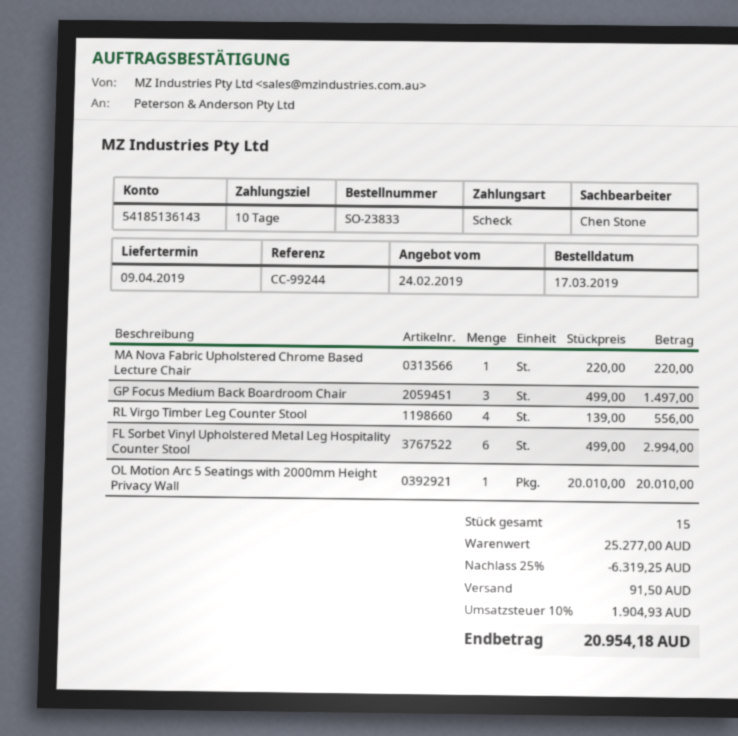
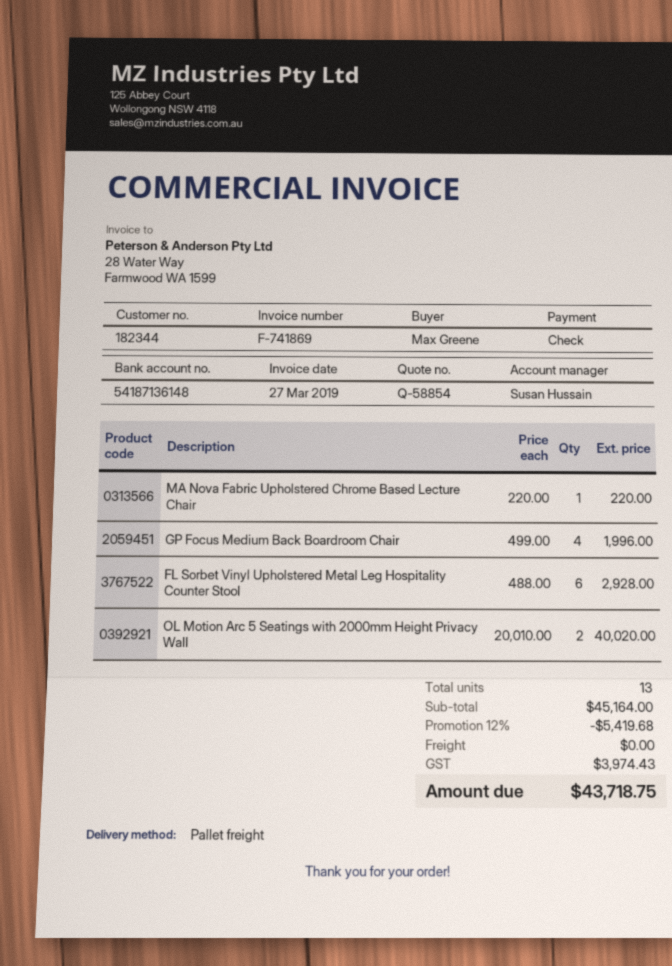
sales rep: Chen Stone -> Susan Hussain
bank account: 54185136143 -> 54187136148
GP Focus Medium Back Boardroom Chair: 3 x 499.00 = 1497.00 -> 4 x 499.00 = 1996.00
RL Virgo Timber Leg Counter Stool: 4 x 139.00 = 556.00 -> none
FL Sorbet Vinyl Upholstered Metal Leg Hospitality Counter Stool: 6 x 499.00 = 2994.00 -> 6 x 488.00 = 2928.00
OL Motion Arc 5 Seatings with 2000mm Height Privacy Wall: 1 x 20010.00 = 20010.00 -> 2 x 20010.00 = 40020.00
total quantity: 15 -> 13
subtotal: 25277.00 -> 45164.00
discount: 25% = 6319.25 -> 12% = 5419.68
shipping: 91.50 -> 0.00
tax: 1904.93 -> 3974.43
total: 20954.18 -> 43718.75

